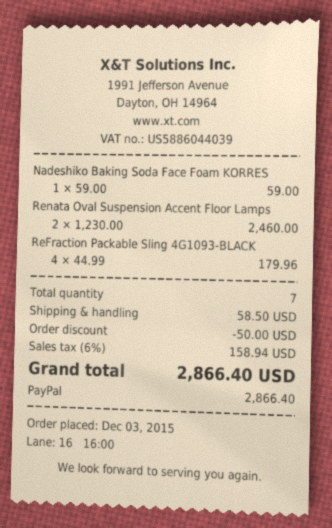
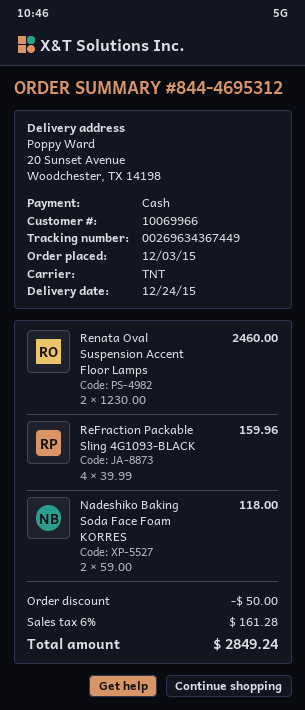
payment method: PayPal -> cash
Nadeshiko Baking Soda Face Foam KORRES: 1 x 59.00 = 59.00 -> 2 x 59.00 = 118.00
ReFraction Packable Sling 4G1093-BLACK: 4 x 44.99 = 179.96 -> 4 x 39.99 = 159.96
shipping: 58.50 -> none
tax: 6% = 158.94 -> 6% = 161.28
total: 2866.40 -> 2849.24

